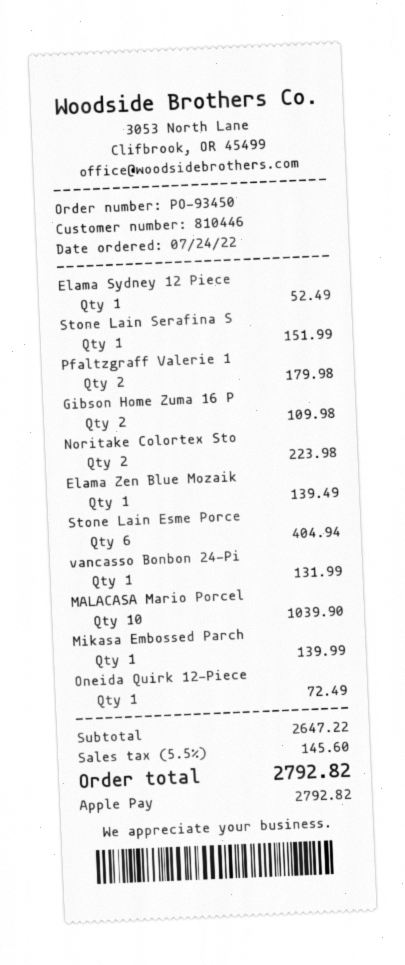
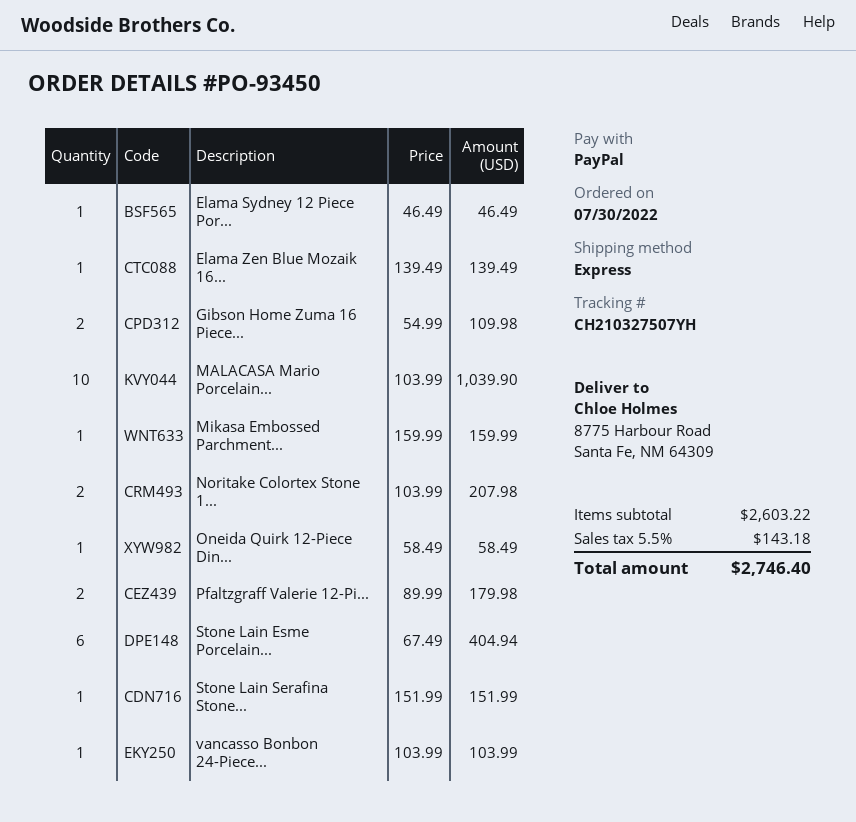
order date: 2022-07-24 -> 2022-07-30
payment method: Apple Pay -> PayPal
Elama Sydney 12 Piece: 1 for 52.49 -> 1 for 46.49
Noritake Colortex Sto: 2 for 223.98 -> 2 for 207.98
vancasso Bonbon 24-Pi: 1 for 131.99 -> 1 for 103.99
Mikasa Embossed Parch: 1 for 139.99 -> 1 for 159.99
Oneida Quirk 12-Piece: 1 for 72.49 -> 1 for 58.49
subtotal: 2647.22 -> 2603.22
tax: 5.5% = 145.60 -> 5.5% = 143.18
total: 2792.82 -> 2746.40

